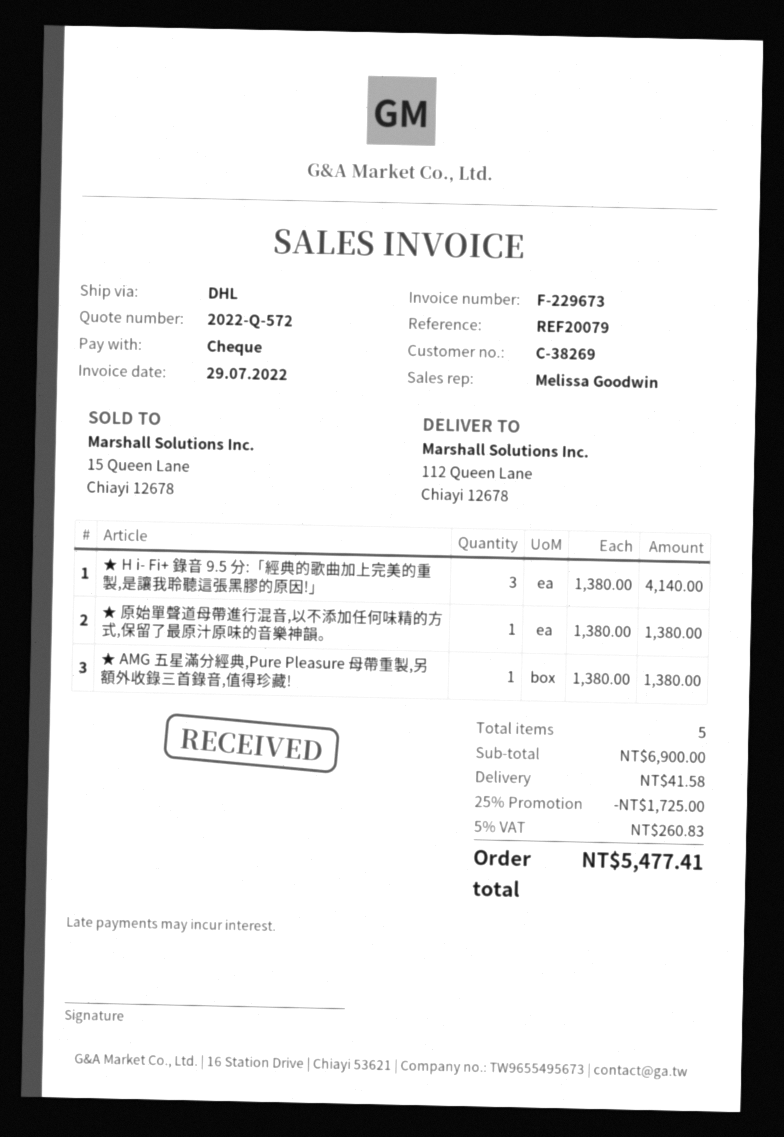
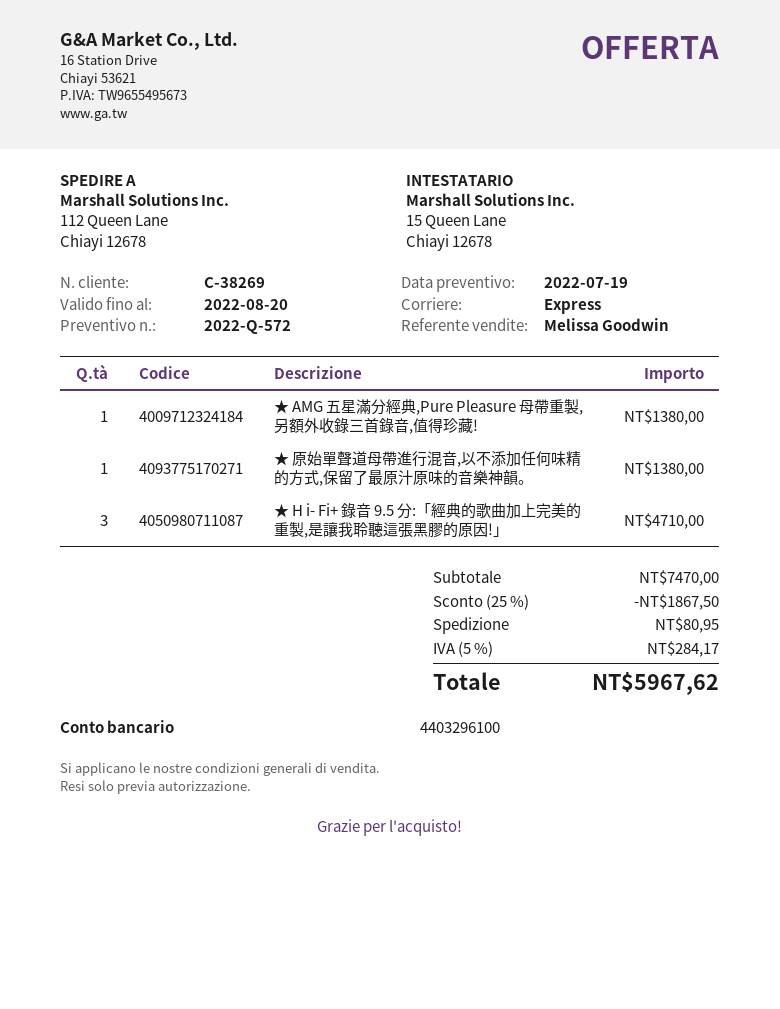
shipping method: DHL -> express
★ H i- Fi+ 錄音 9.5 分:「經典的歌曲加上完美的重製,是讓我聆聽這張黑膠的原因!」: 3 for 4140.00 -> 3 for 4710.00
subtotal: 6900.00 -> 7470.00
discount: 25% = 1725.00 -> 25% = 1867.50
shipping: 41.58 -> 80.95
tax: 5% = 260.83 -> 5% = 284.17
total: 5477.41 -> 5967.62

